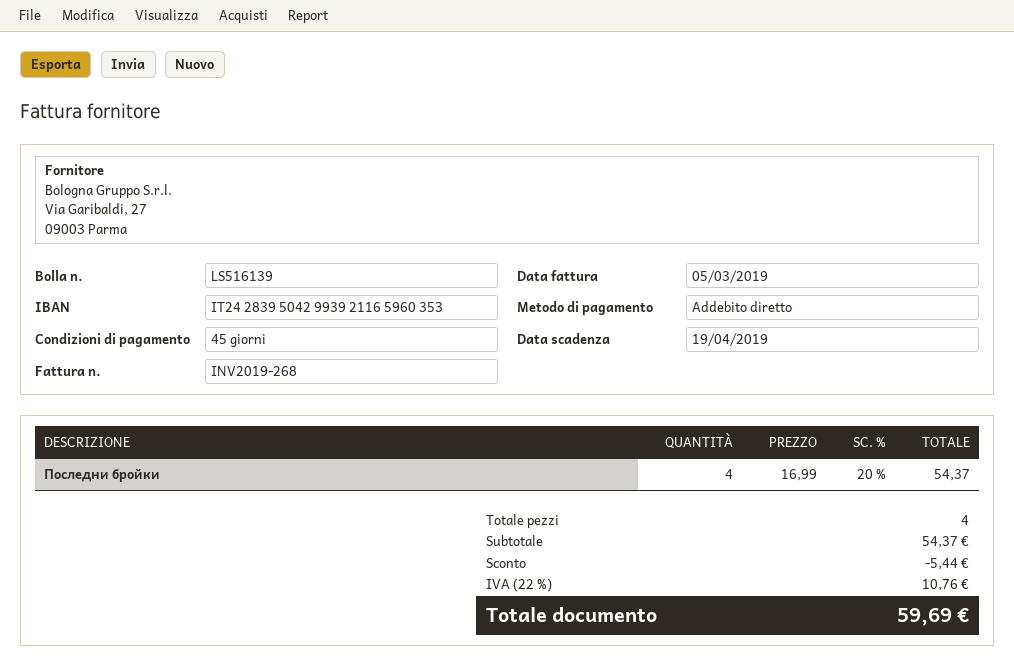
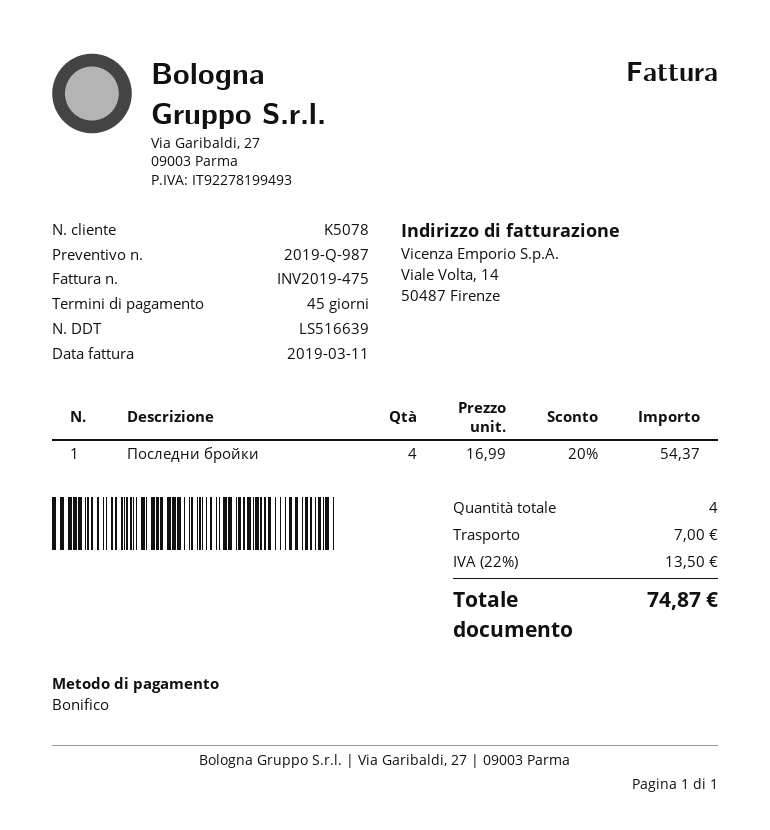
delivery note number: LS516139 -> LS516639
invoice number: INV2019-268 -> INV2019-475
invoice date: 2019-03-05 -> 2019-03-11
payment method: direct debit -> bank transfer
discount: 5.44 -> none
shipping: none -> 7.00
tax: 22% = 10.76 -> 22% = 13.50
total: 59.69 -> 74.87

